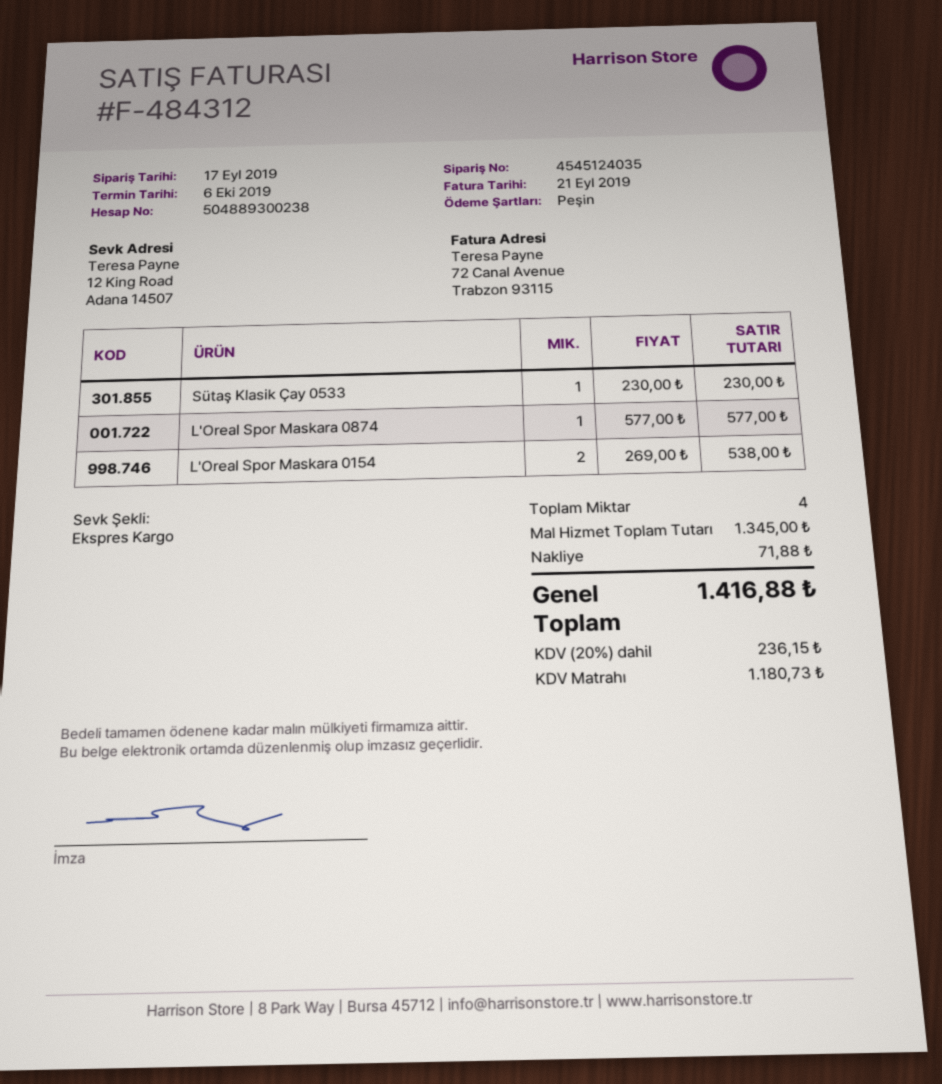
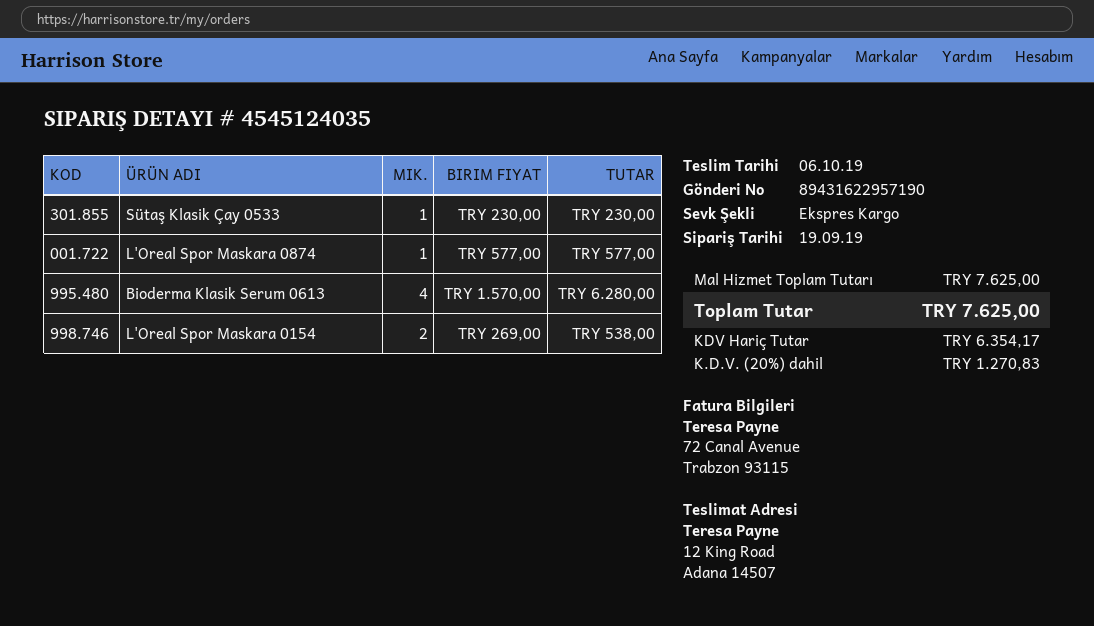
order date: 2019-09-17 -> 2019-09-19
Bioderma Klasik Serum 0613: none -> 4 x 1570.00 = 6280.00
subtotal: 1345.00 -> 7625.00
shipping: 71.88 -> none
net: 1180.73 -> 6354.17
tax: 20% = 236.15 -> 20% = 1270.83
total: 1416.88 -> 7625.00

